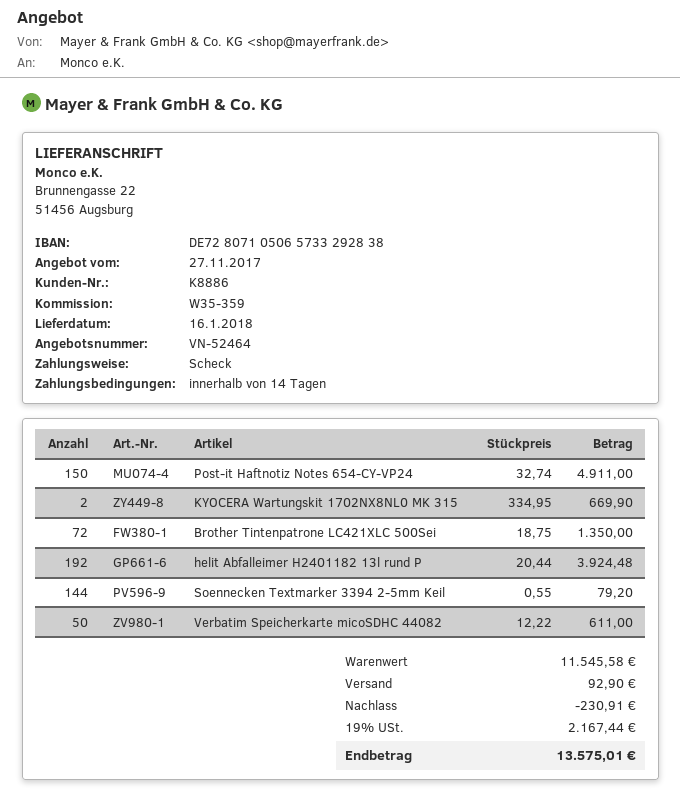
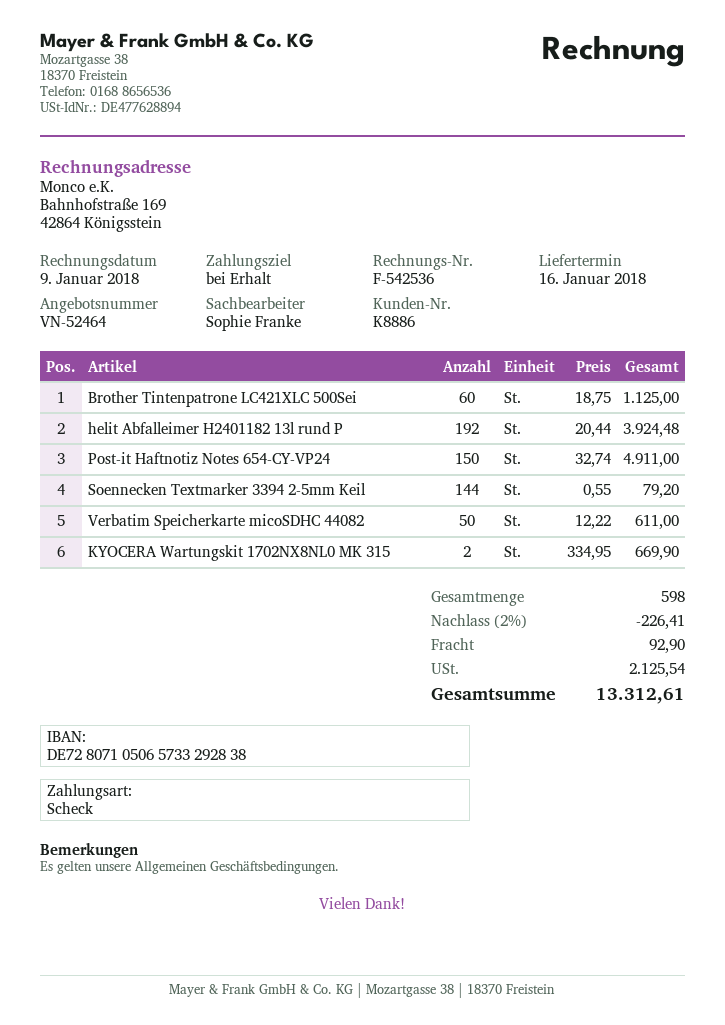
payment terms: 14 days -> on receipt
Brother Tintenpatrone LC421XLC 500Sei: 72 x 18.75 = 1350.00 -> 60 x 18.75 = 1125.00
discount: 230.91 -> 226.41
tax: 2167.44 -> 2125.54
total: 13575.01 -> 13312.61

